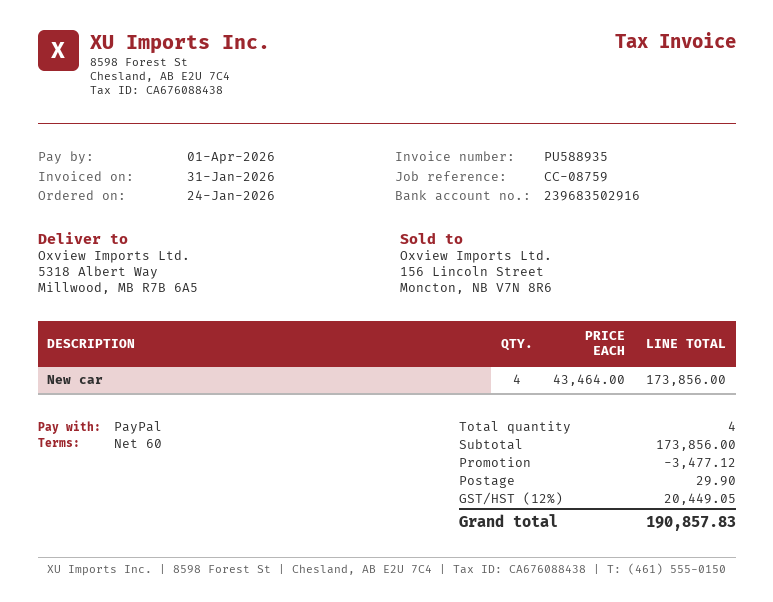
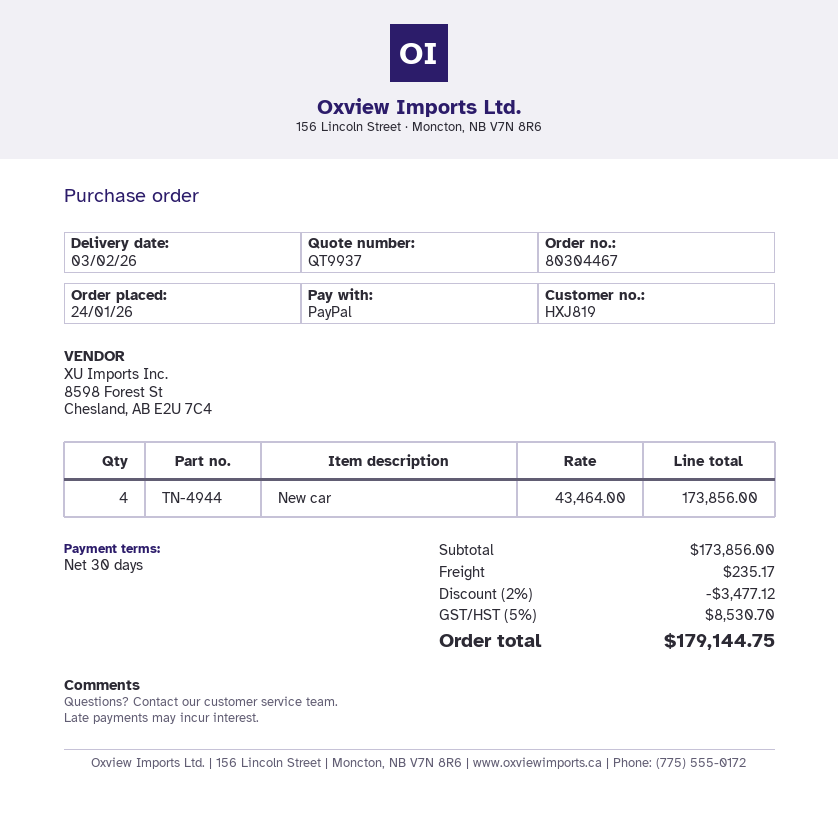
payment terms: 60 days -> 30 days
shipping: 29.90 -> 235.17
tax: 12% = 20449.05 -> 5% = 8530.70
total: 190857.83 -> 179144.75

